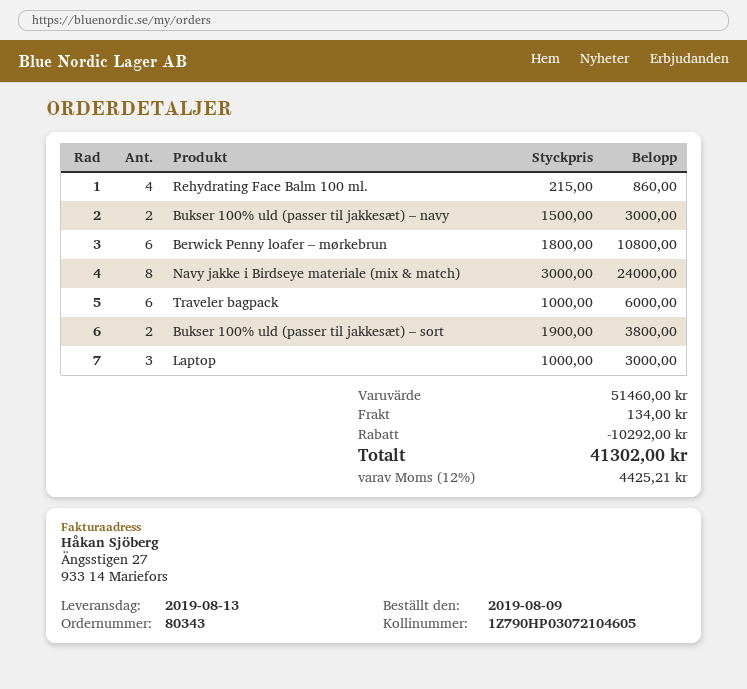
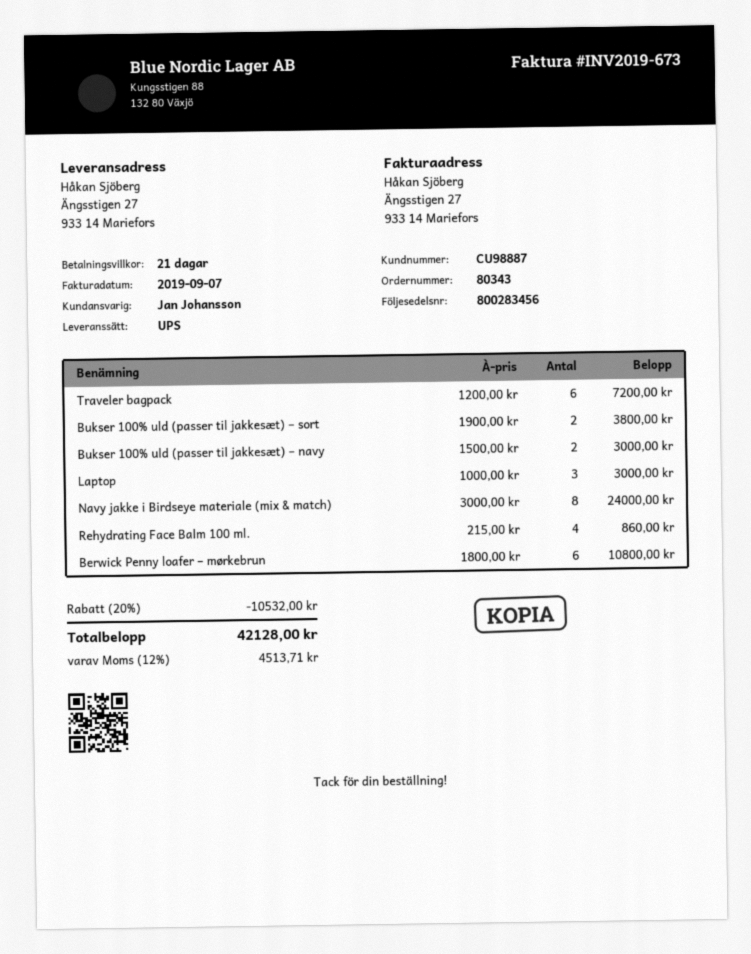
Traveler bagpack: 6 x 1000.00 = 6000.00 -> 6 x 1200.00 = 7200.00
discount: 10292.00 -> 10532.00
shipping: 134.00 -> none
tax: 12% = 4425.21 -> 12% = 4513.71
total: 41302.00 -> 42128.00

